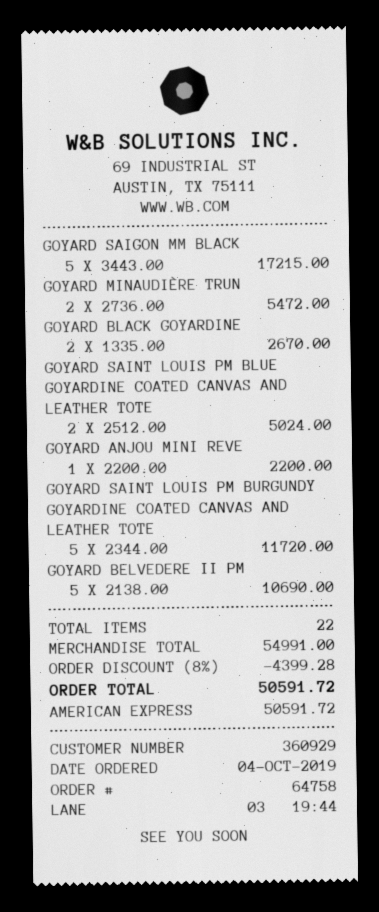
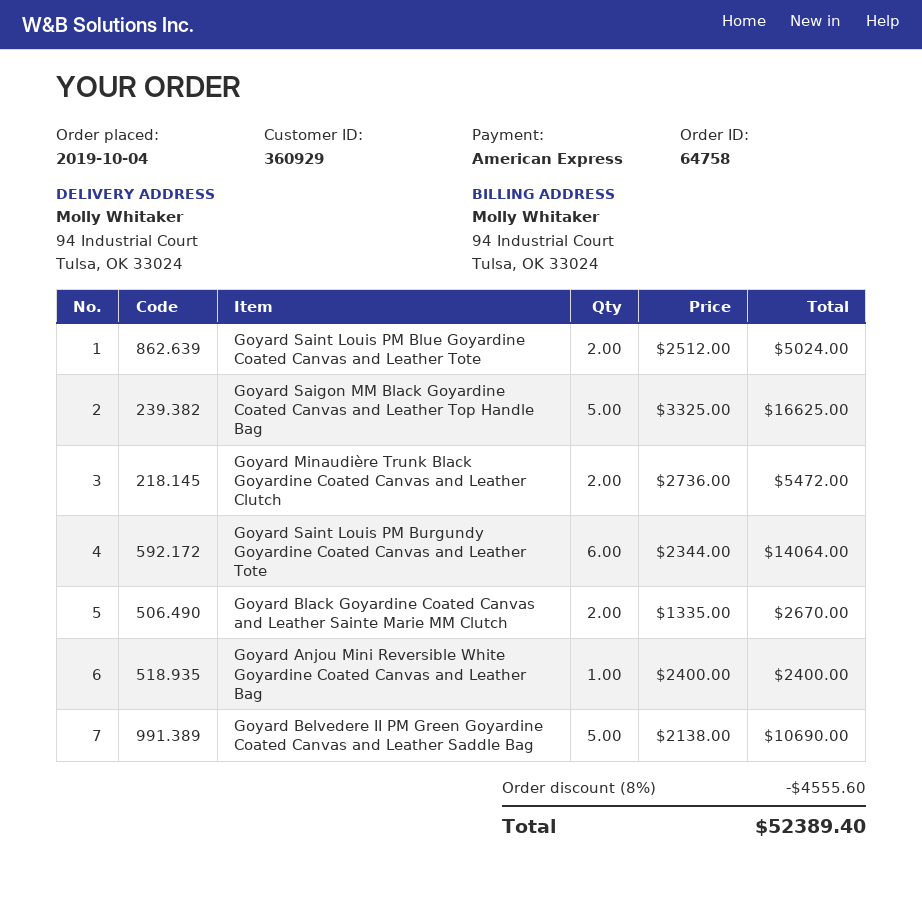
GOYARD SAIGON MM BLACK: 5 x 3443.00 = 17215.00 -> 5 x 3325.00 = 16625.00
GOYARD ANJOU MINI REVE: 1 x 2200.00 = 2200.00 -> 1 x 2400.00 = 2400.00
GOYARD SAINT LOUIS PM BURGUNDY GOYARDINE COATED CANVAS AND LEATHER TOTE: 5 x 2344.00 = 11720.00 -> 6 x 2344.00 = 14064.00
discount: 8% = 4399.28 -> 8% = 4555.60
total: 50591.72 -> 52389.40

